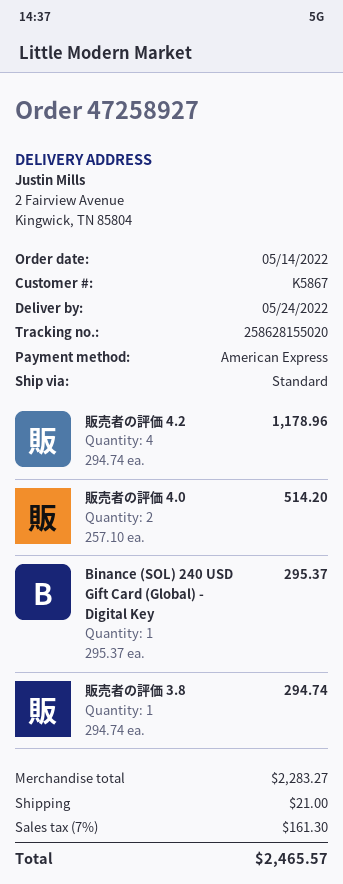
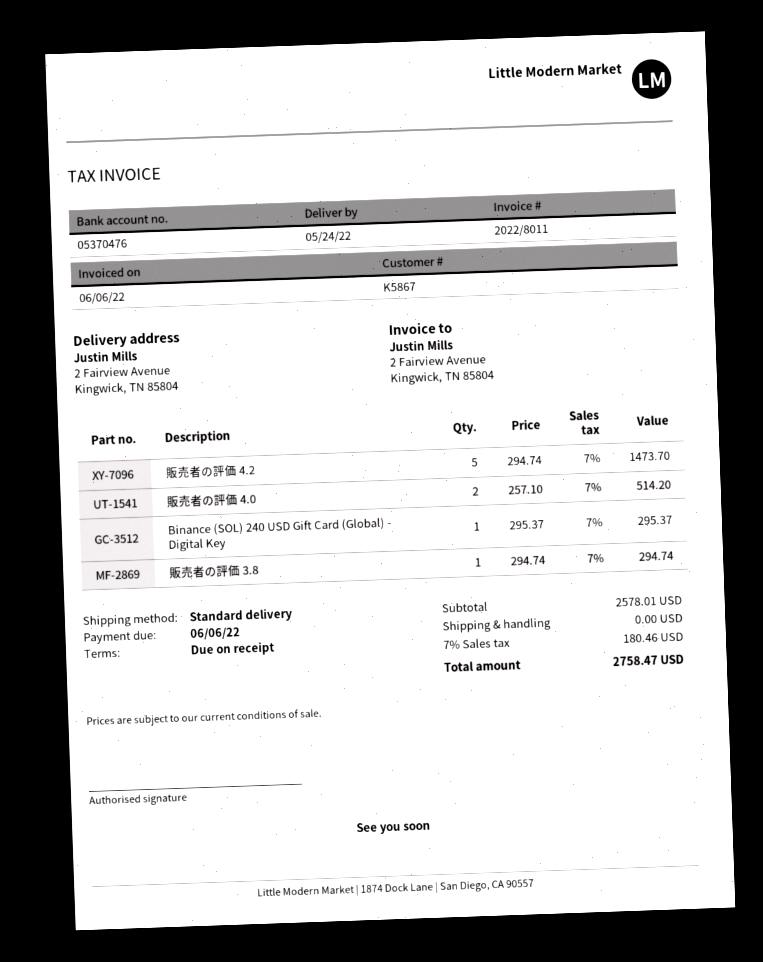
販売者の評価 4.2: 4 x 294.74 = 1178.96 -> 5 x 294.74 = 1473.70
subtotal: 2283.27 -> 2578.01
shipping: 21.00 -> 0.00
tax: 7% = 161.30 -> 7% = 180.46
total: 2465.57 -> 2758.47

